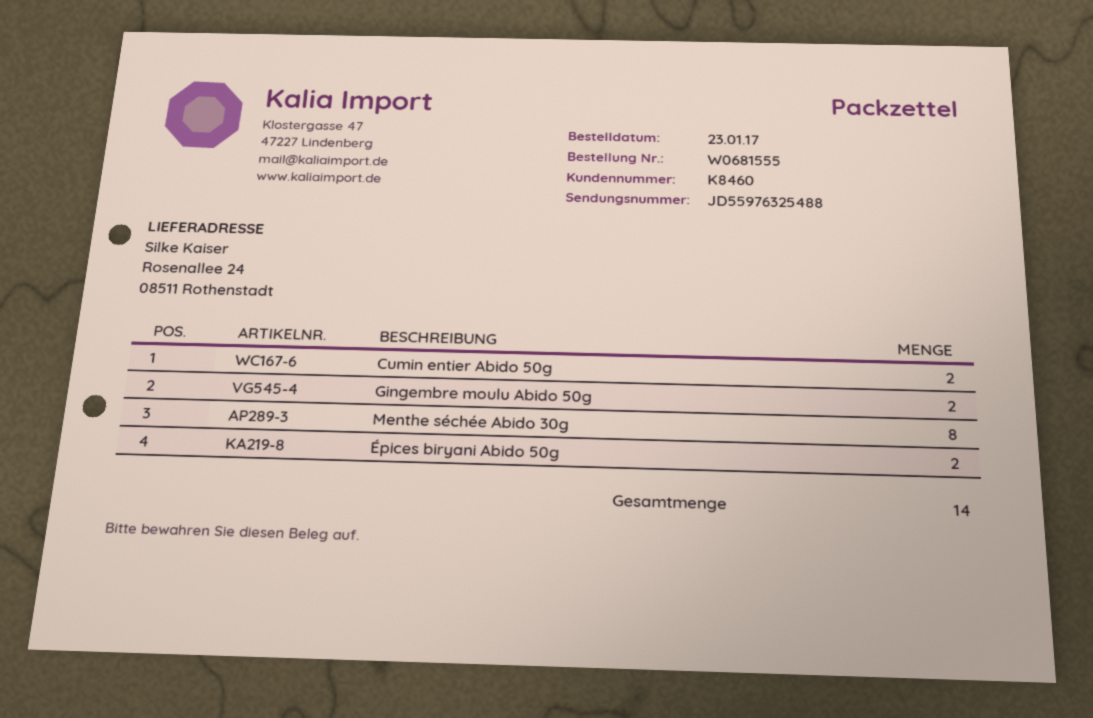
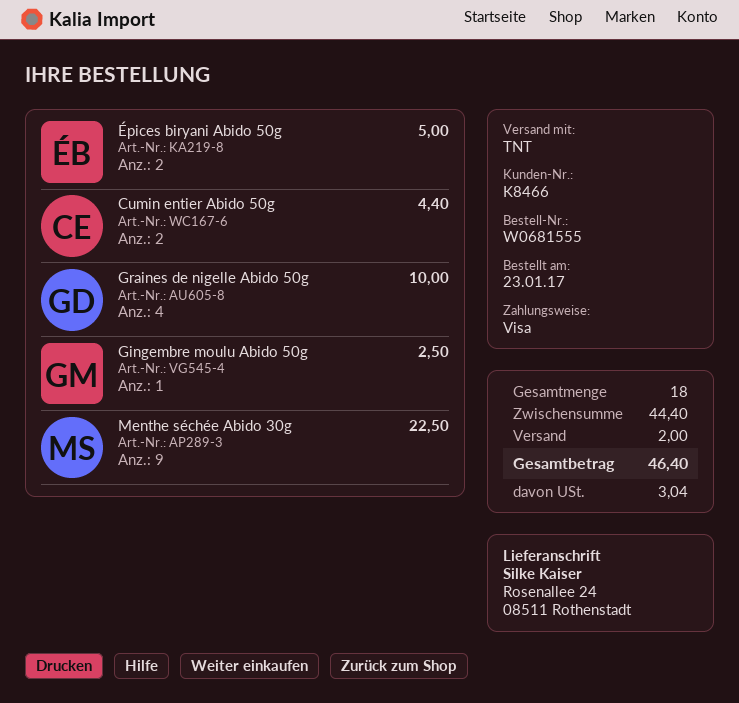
customer number: K8460 -> K8466
Gingembre moulu Abido 50g: 2 -> 1
Menthe séchée Abido 30g: 8 -> 9
Graines de nigelle Abido 50g: none -> 4
total quantity: 14 -> 18

